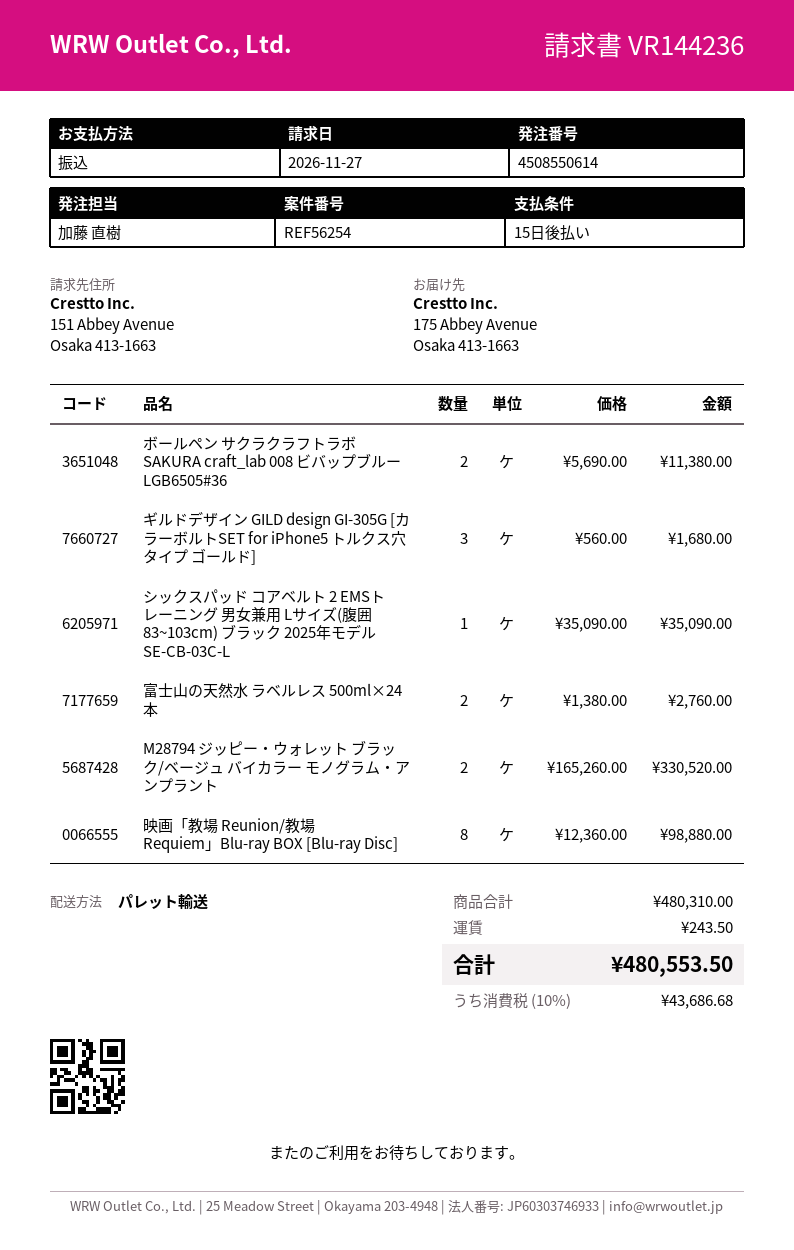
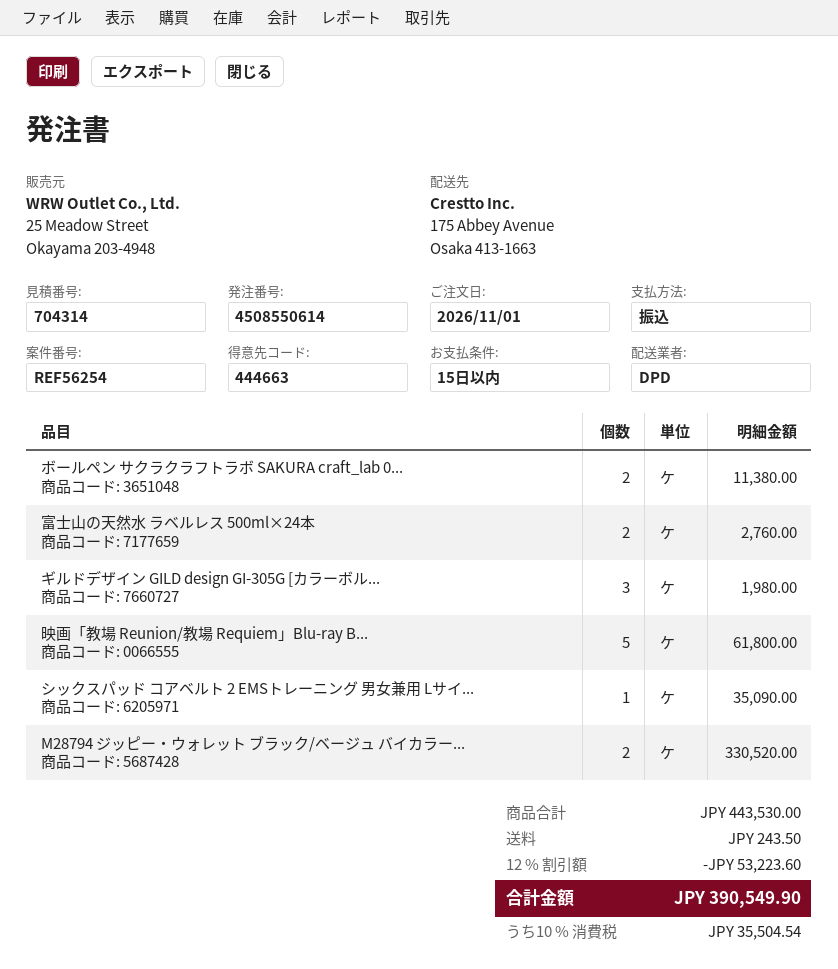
shipping method: pallet freight -> DPD
ギルドデザイン GILD design GI-305G [カラーボルトSET for iPhone5 トルクス穴タイプ ゴールド]: 3 for 1680.00 -> 3 for 1980.00
映画「教場 Reunion/教場 Requiem」Blu-ray BOX [Blu-ray Disc]: 8 for 98880.00 -> 5 for 61800.00
subtotal: 480310.00 -> 443530.00
discount: none -> 12% = 53223.60
tax: 10% = 43686.68 -> 10% = 35504.54
total: 480553.50 -> 390549.90

